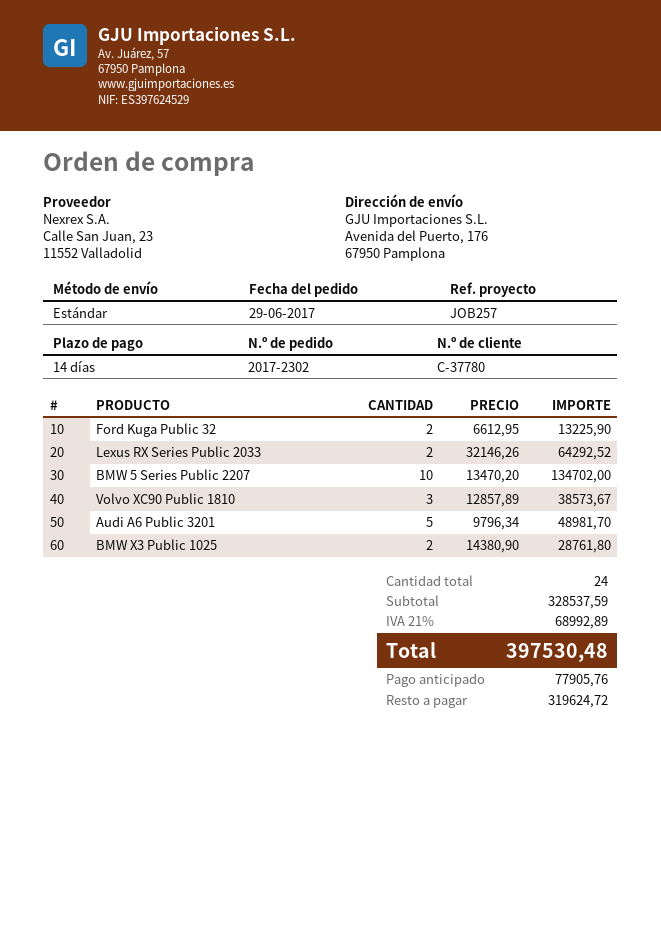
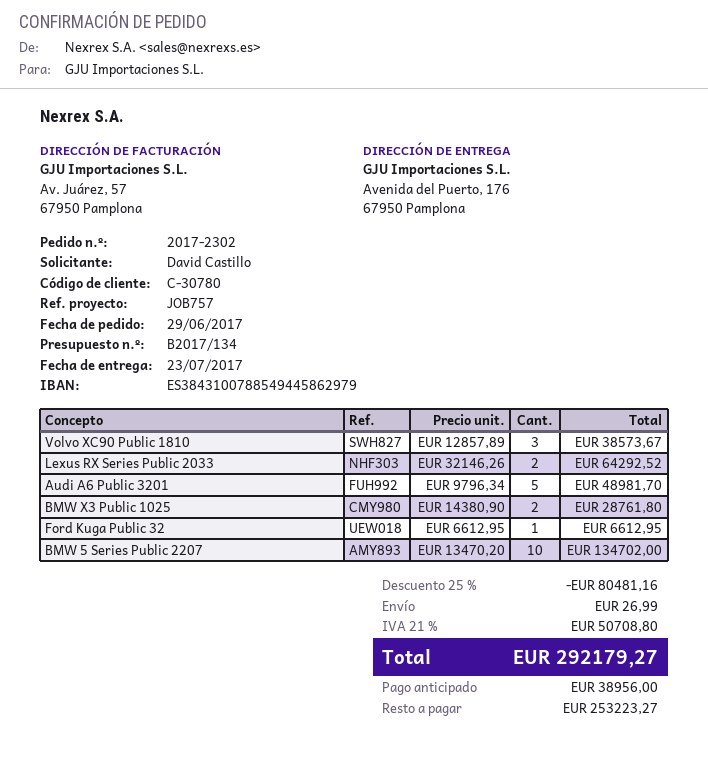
customer number: C-37780 -> C-30780
reference: JOB257 -> JOB757
Ford Kuga Public 32: 2 x 6612.95 = 13225.90 -> 1 x 6612.95 = 6612.95
discount: none -> 25% = 80481.16
shipping: none -> 26.99
tax: 21% = 68992.89 -> 21% = 50708.80
total: 397530.48 -> 292179.27
deposit: 77905.76 -> 38956.00
balance: 319624.72 -> 253223.27

